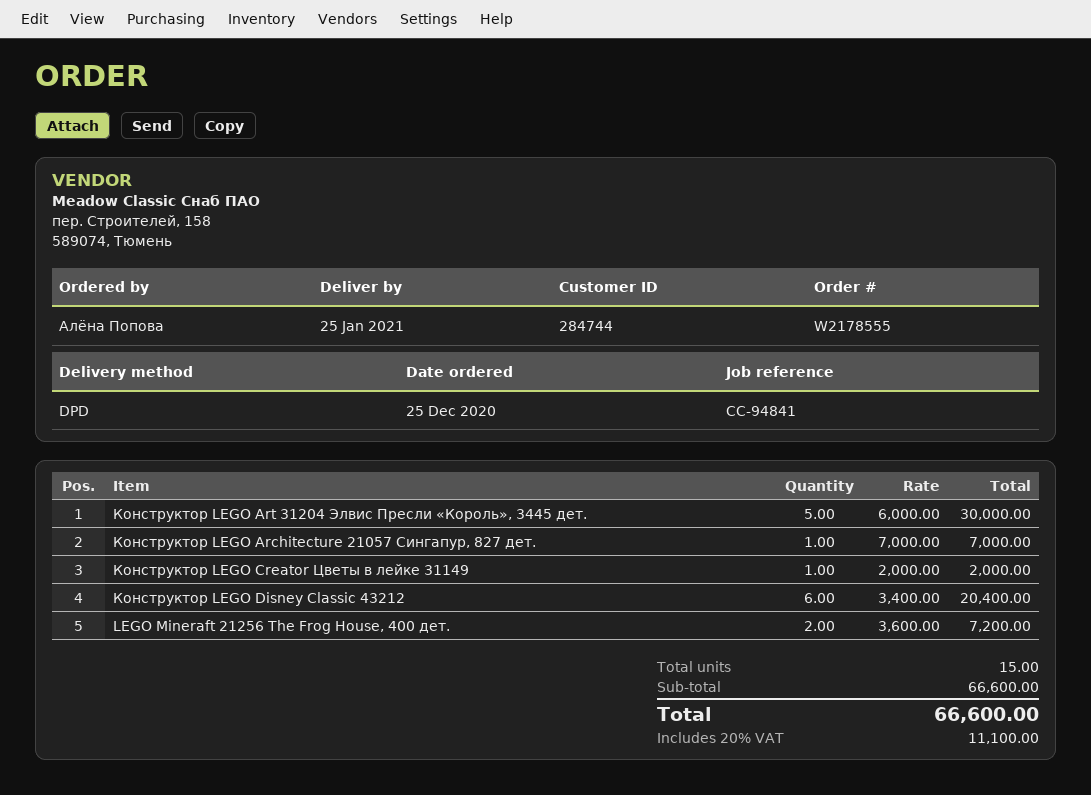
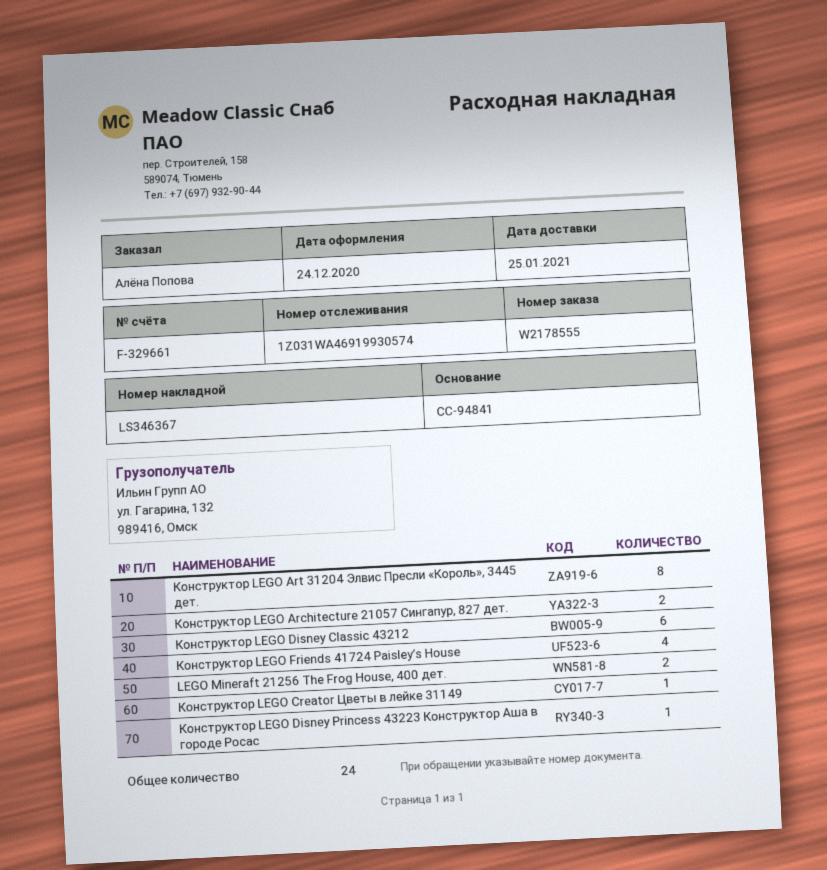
order date: 2020-12-25 -> 2020-12-24
Конструктор LEGO Art 31204 Элвис Пресли «Король», 3445 дет.: 5 -> 8
Конструктор LEGO Architecture 21057 Сингапур, 827 дет.: 1 -> 2
Конструктор LEGO Friends 41724 Paisley’s House: none -> 4
Конструктор LEGO Disney Princess 43223 Конструктор Аша в городе Росас: none -> 1
total quantity: 15 -> 24

